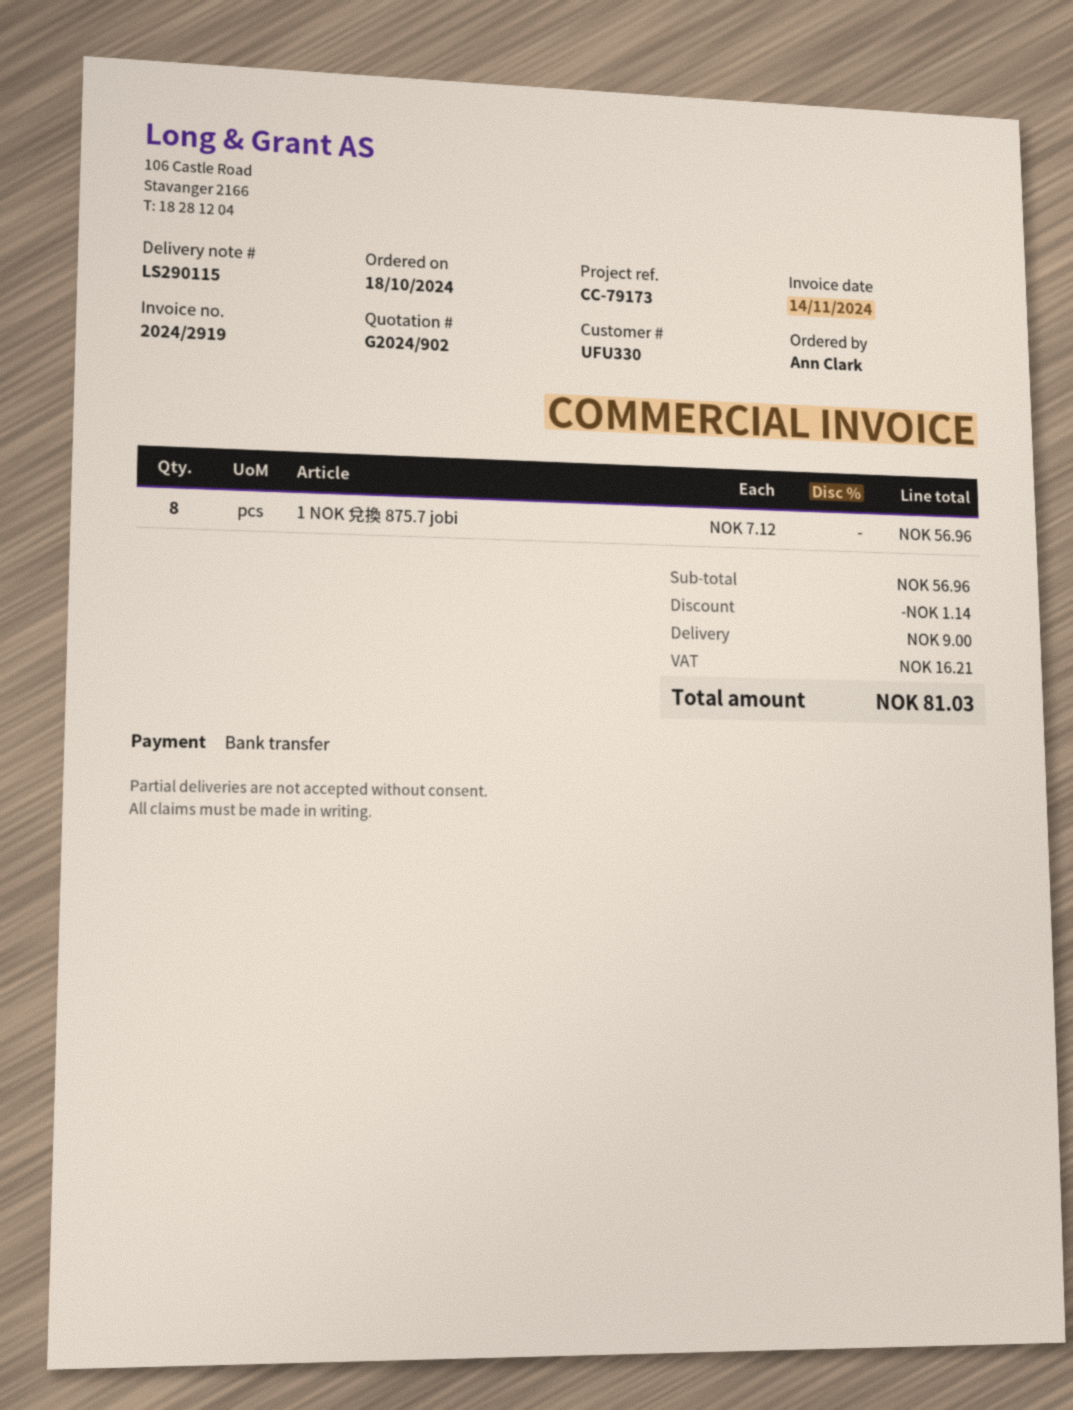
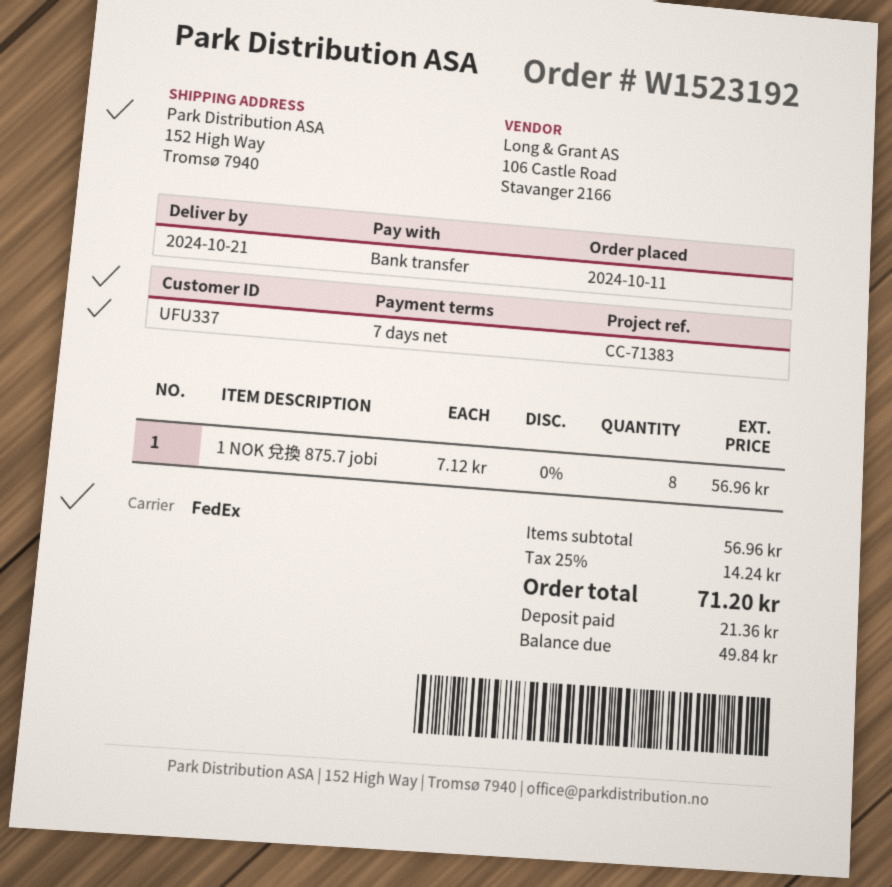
order date: 2024-10-18 -> 2024-10-11
customer number: UFU330 -> UFU337
reference: CC-79173 -> CC-71383
discount: 1.14 -> none
shipping: 9.00 -> none
tax: 16.21 -> 14.24
total: 81.03 -> 71.20

